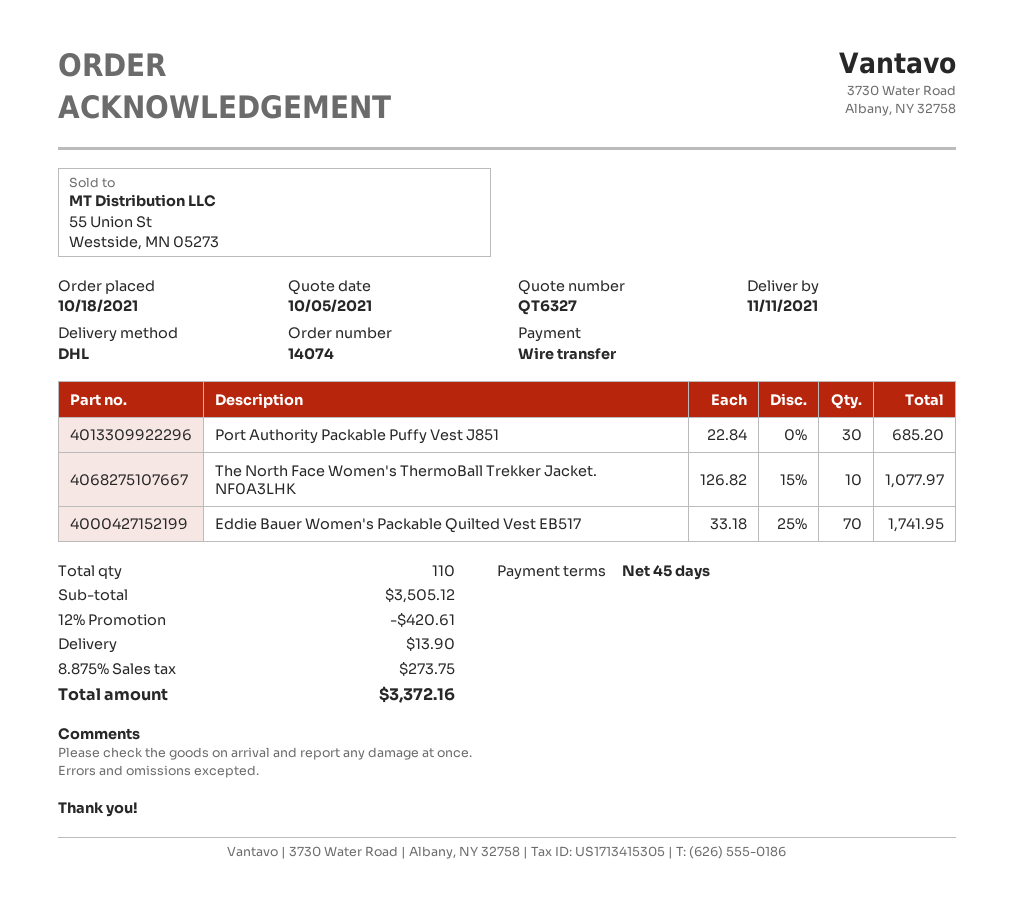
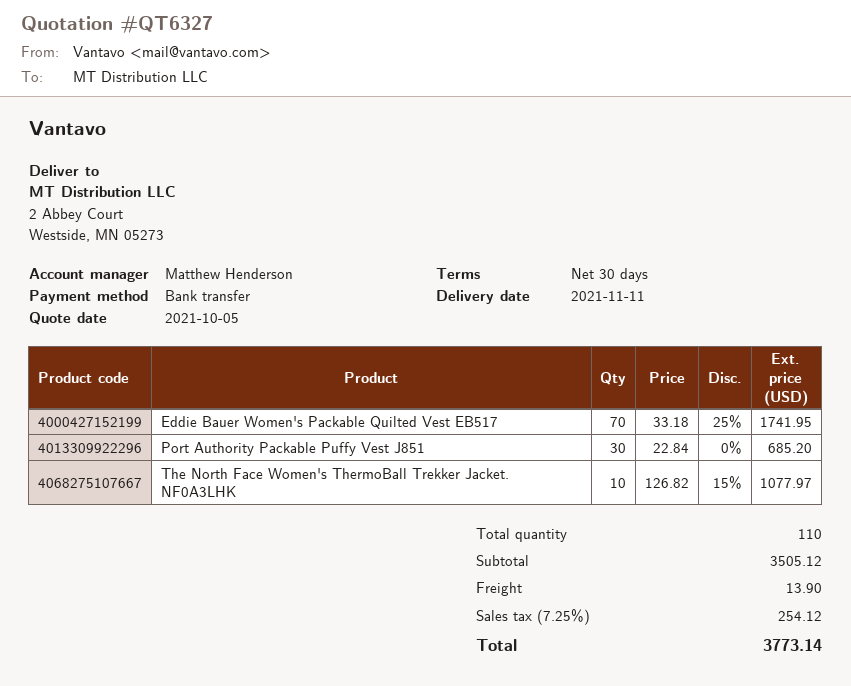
payment terms: 45 days -> 30 days
discount: 12% = 420.61 -> none
tax: 8.875% = 273.75 -> 7.25% = 254.12
total: 3372.16 -> 3773.14

